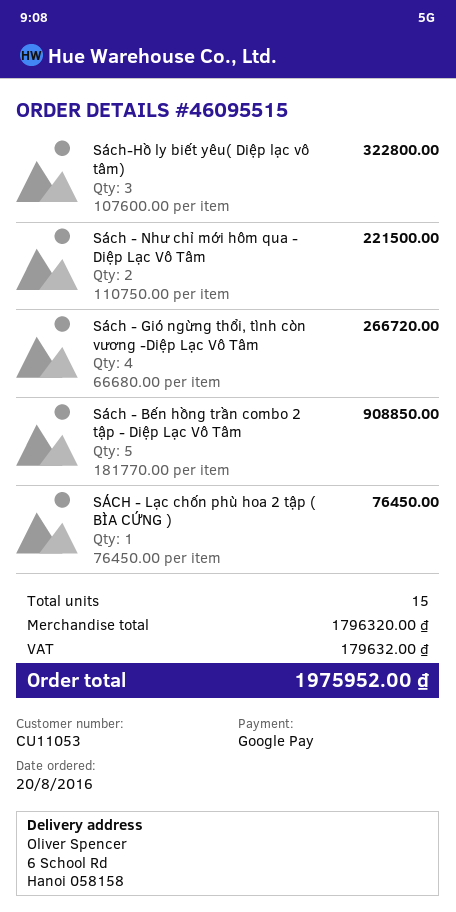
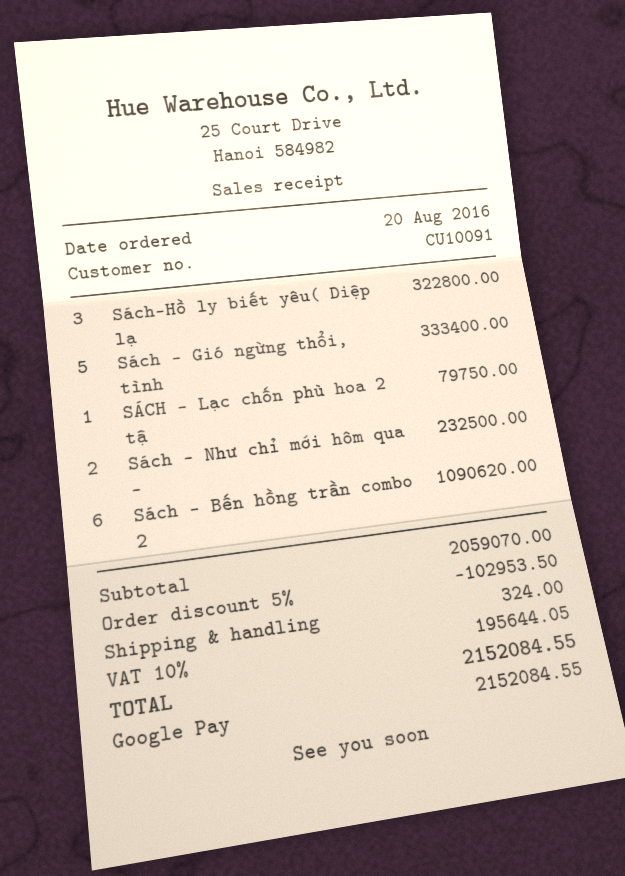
customer number: CU11053 -> CU10091
Sách - Như chỉ mới hôm qua - Diệp Lạc Vô Tâm: 2 for 221500.00 -> 2 for 232500.00
Sách - Gió ngừng thổi, tình còn vương -Diệp Lạc Vô Tâm: 4 for 266720.00 -> 5 for 333400.00
Sách - Bến hồng trần combo 2 tập - Diệp Lạc Vô Tâm: 5 for 908850.00 -> 6 for 1090620.00
SÁCH - Lạc chốn phù hoa 2 tập ( BÌA CỨNG ): 1 for 76450.00 -> 1 for 79750.00
subtotal: 1796320.00 -> 2059070.00
discount: none -> 5% = 102953.50
shipping: none -> 324.00
tax: 179632.00 -> 195644.05
total: 1975952.00 -> 2152084.55

